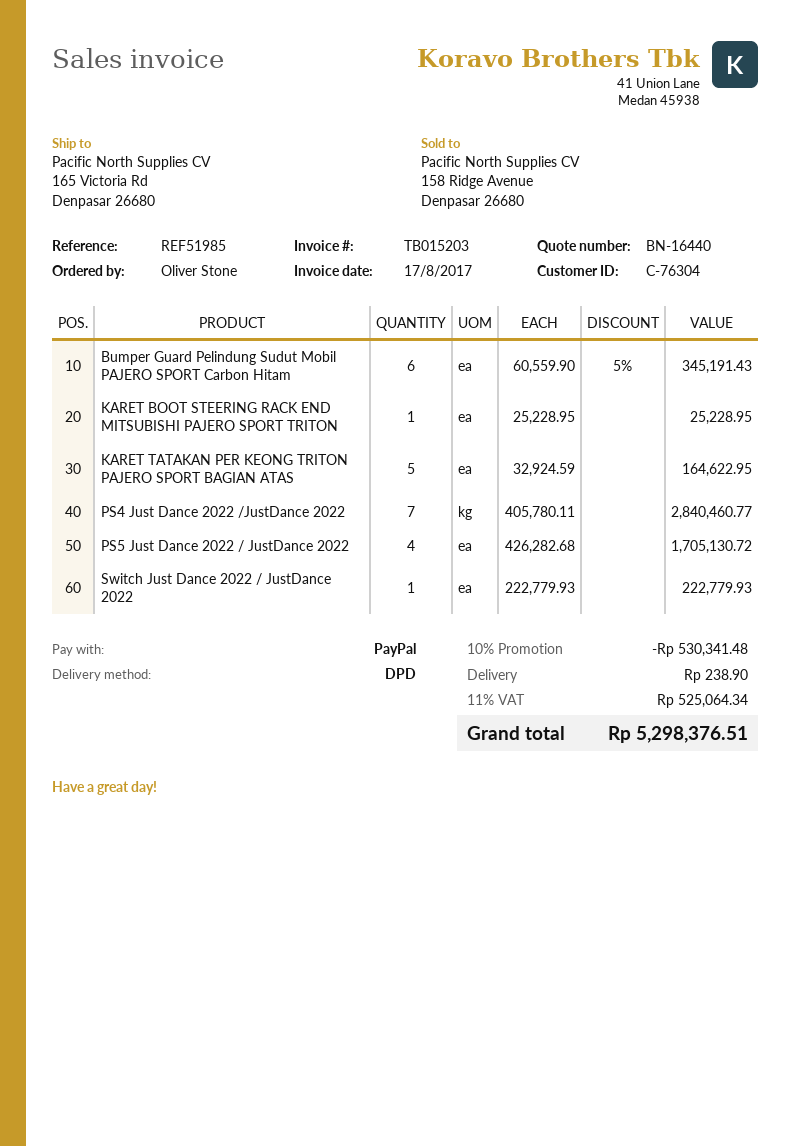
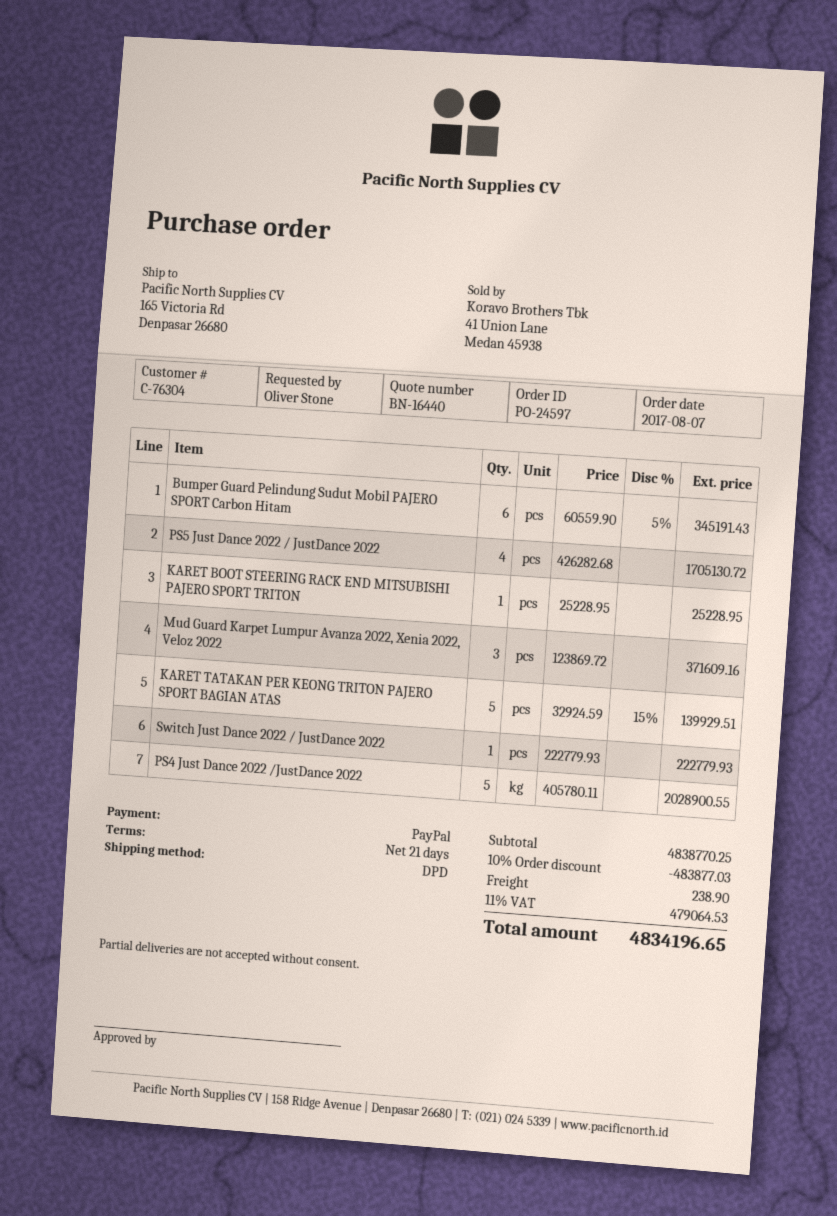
KARET TATAKAN PER KEONG TRITON PAJERO SPORT BAGIAN ATAS: 5 x 32924.59 = 164622.95 -> 5 x 32924.59 - 15% = 139929.51
PS4 Just Dance 2022 /JustDance 2022: 7 x 405780.11 = 2840460.77 -> 5 x 405780.11 = 2028900.55
Mud Guard Karpet Lumpur Avanza 2022, Xenia 2022, Veloz 2022: none -> 3 x 123869.72 = 371609.16
discount: 10% = 530341.48 -> 10% = 483877.03
tax: 11% = 525064.34 -> 11% = 479064.53
total: 5298376.51 -> 4834196.65

